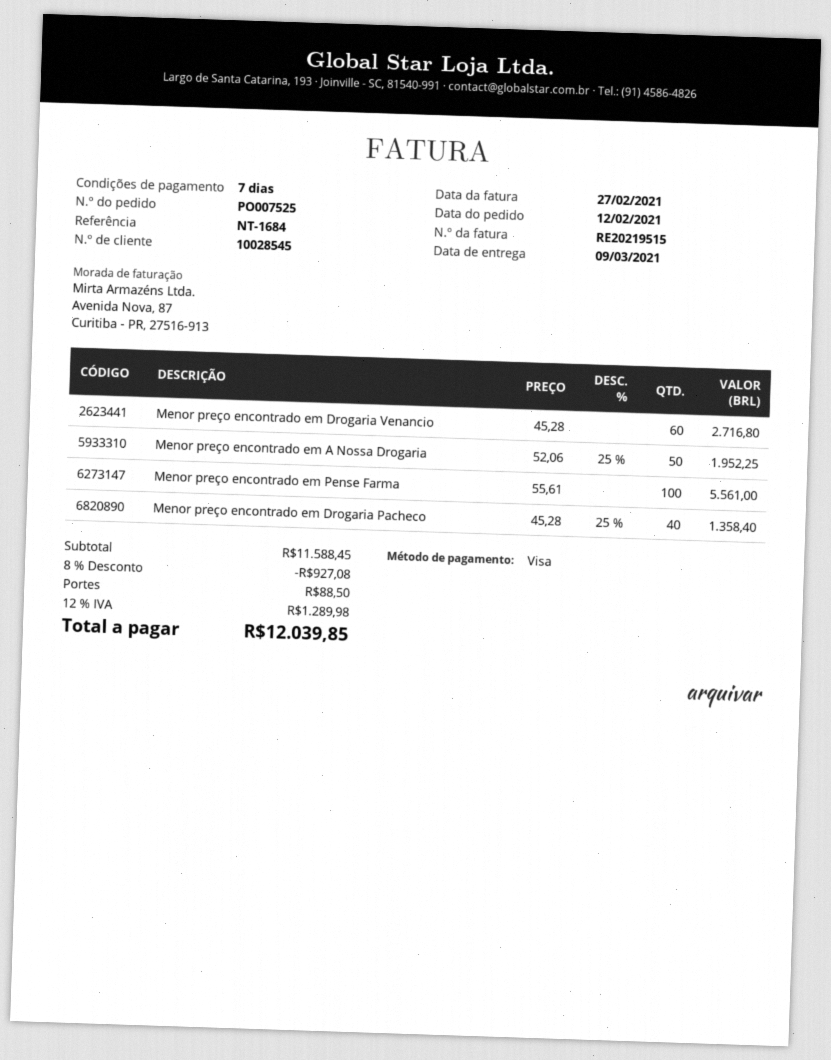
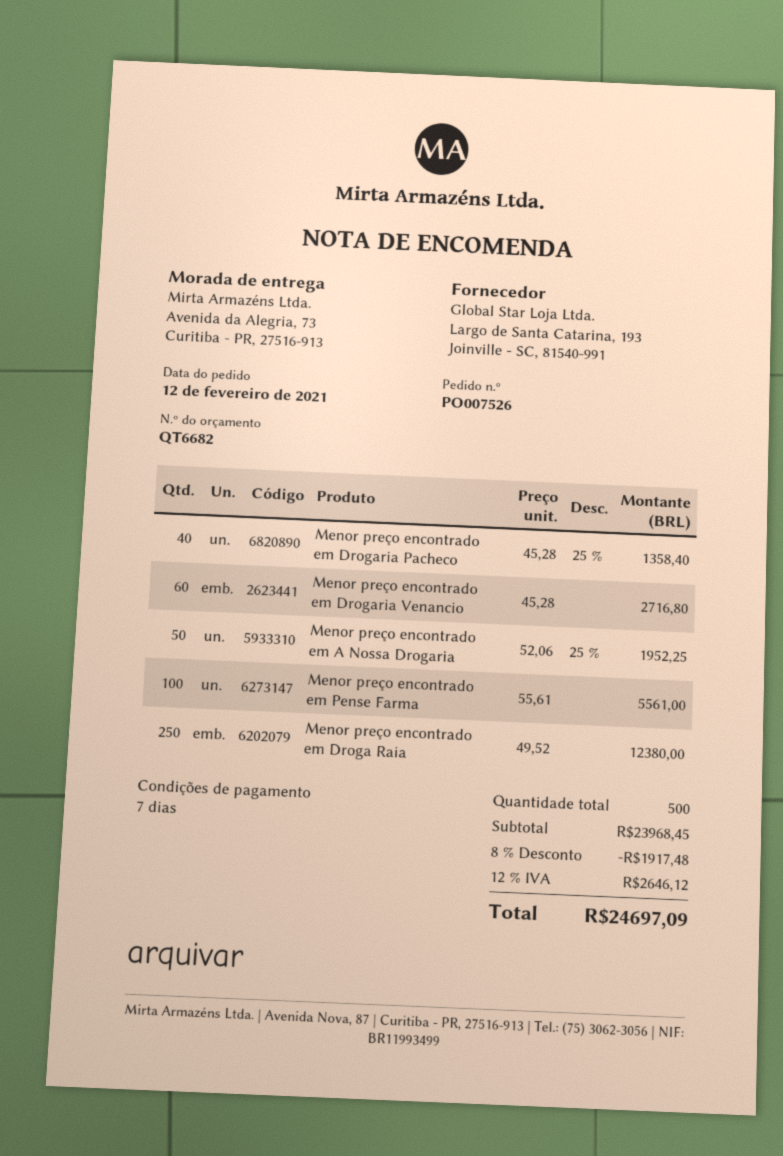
order number: PO007525 -> PO007526
Menor preço encontrado em Droga Raia: none -> 250 x 49.52 = 12380.00
subtotal: 11588.45 -> 23968.45
discount: 8% = 927.08 -> 8% = 1917.48
shipping: 88.50 -> none
tax: 12% = 1289.98 -> 12% = 2646.12
total: 12039.85 -> 24697.09

